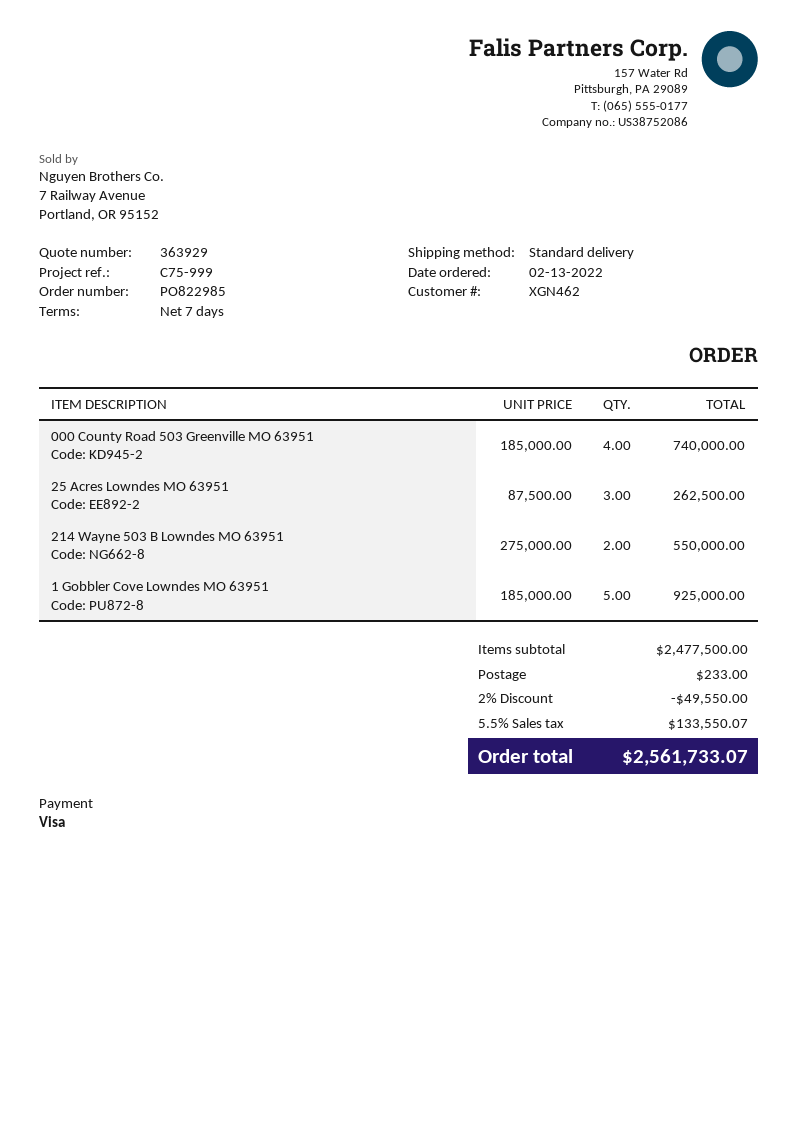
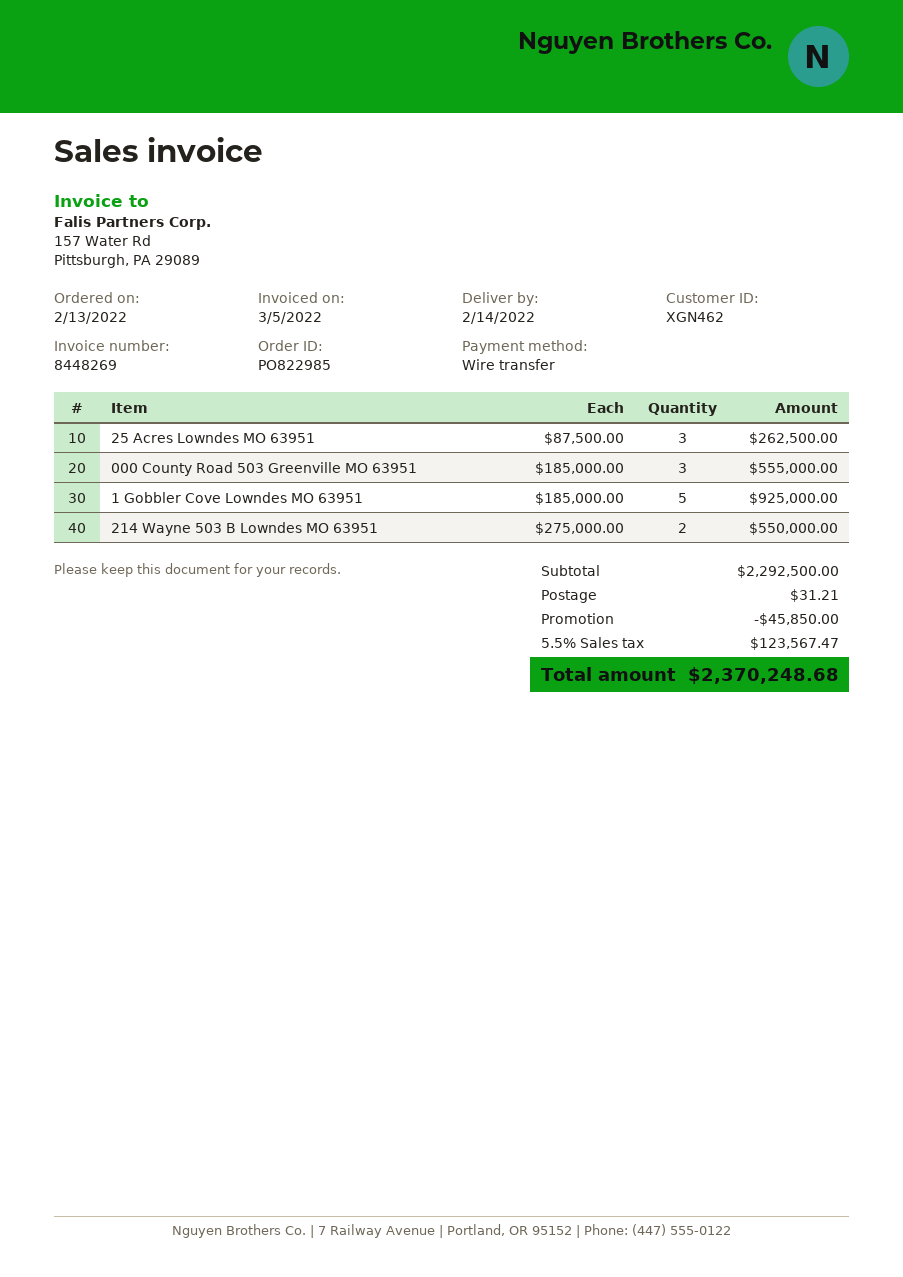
payment method: Visa -> bank transfer
000 County Road 503 Greenville MO 63951: 4 x 185000.00 = 740000.00 -> 3 x 185000.00 = 555000.00
subtotal: 2477500.00 -> 2292500.00
discount: 49550.00 -> 45850.00
shipping: 233.00 -> 31.21
tax: 5.5% = 133550.07 -> 5.5% = 123567.47
total: 2561733.07 -> 2370248.68

